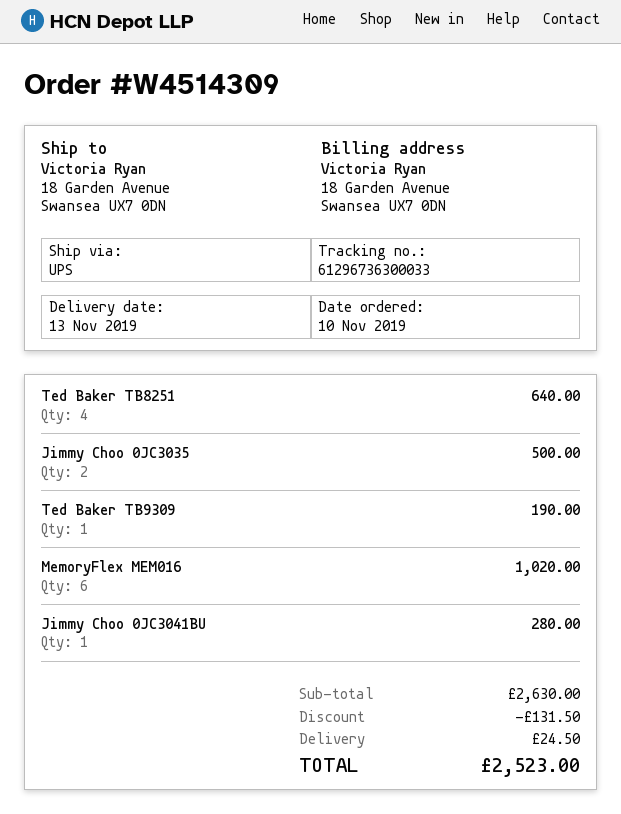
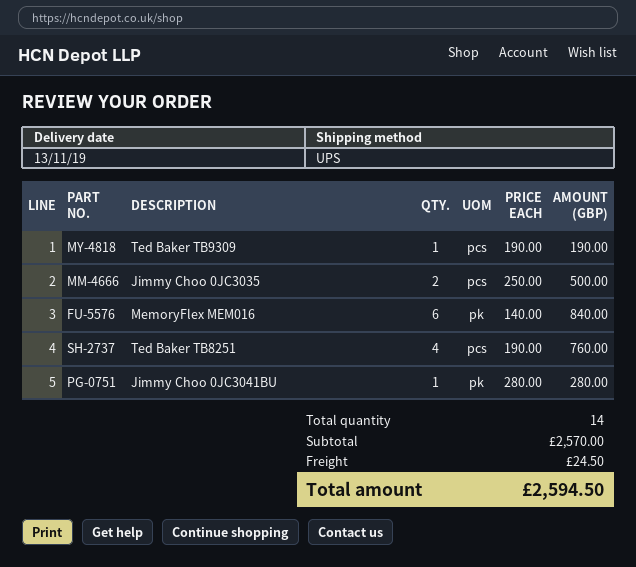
Ted Baker TB8251: 4 for 640.00 -> 4 for 760.00
MemoryFlex MEM016: 6 for 1020.00 -> 6 for 840.00
subtotal: 2630.00 -> 2570.00
discount: 131.50 -> none
total: 2523.00 -> 2594.50

